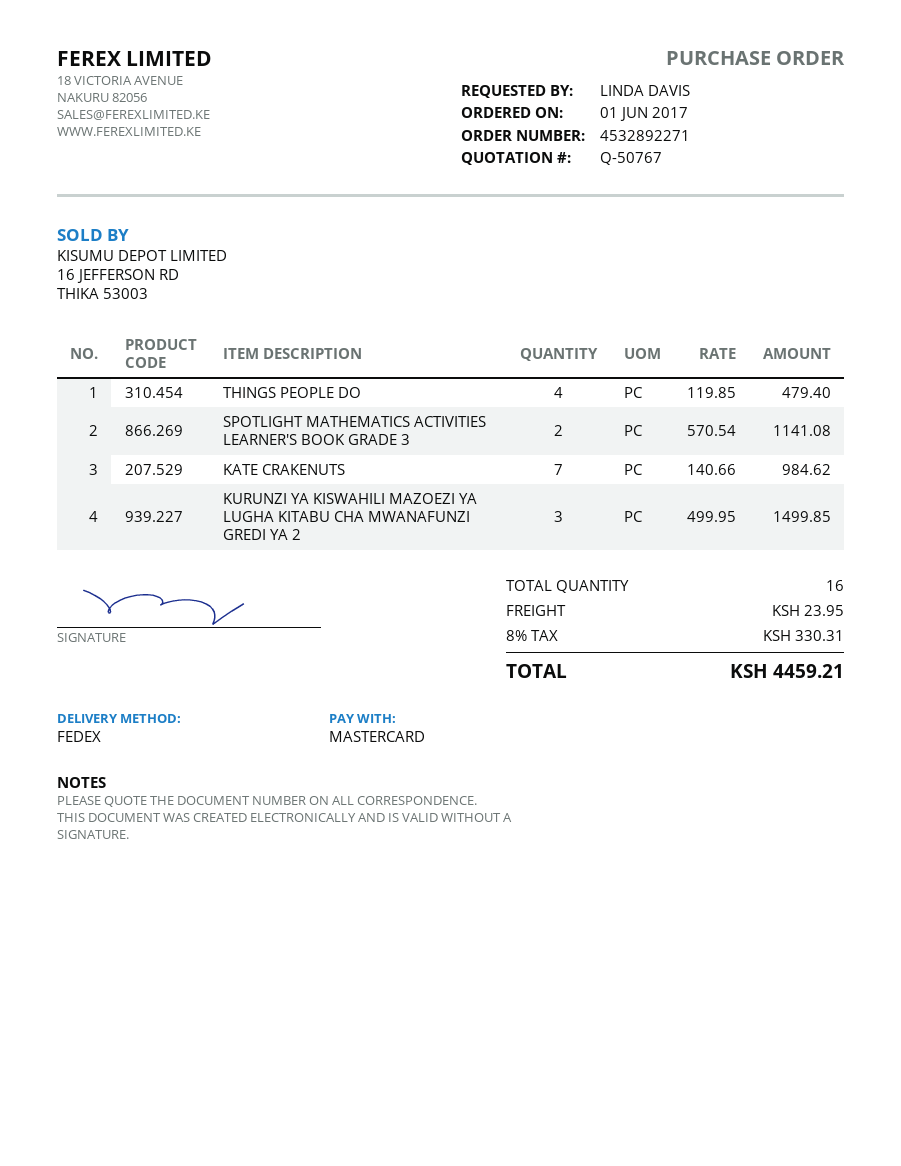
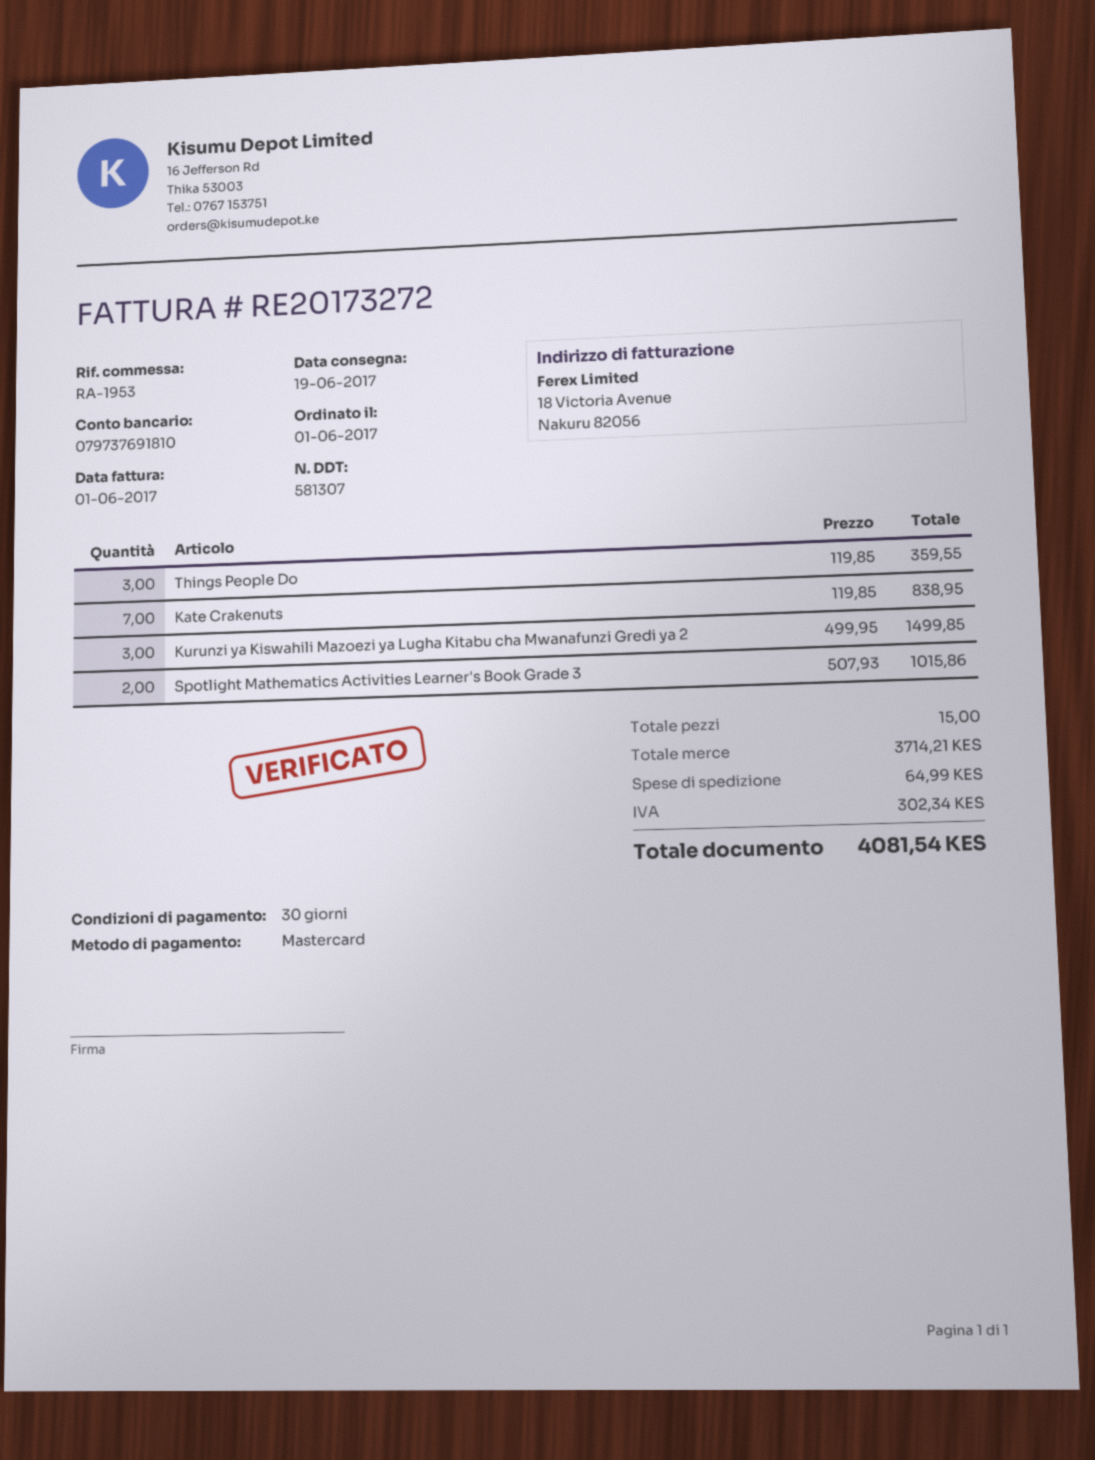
THINGS PEOPLE DO: 4 x 119.85 = 479.40 -> 3 x 119.85 = 359.55
SPOTLIGHT MATHEMATICS ACTIVITIES LEARNER'S BOOK GRADE 3: 2 x 570.54 = 1141.08 -> 2 x 507.93 = 1015.86
KATE CRAKENUTS: 7 x 140.66 = 984.62 -> 7 x 119.85 = 838.95
total quantity: 16 -> 15
shipping: 23.95 -> 64.99
tax: 330.31 -> 302.34
total: 4459.21 -> 4081.54

